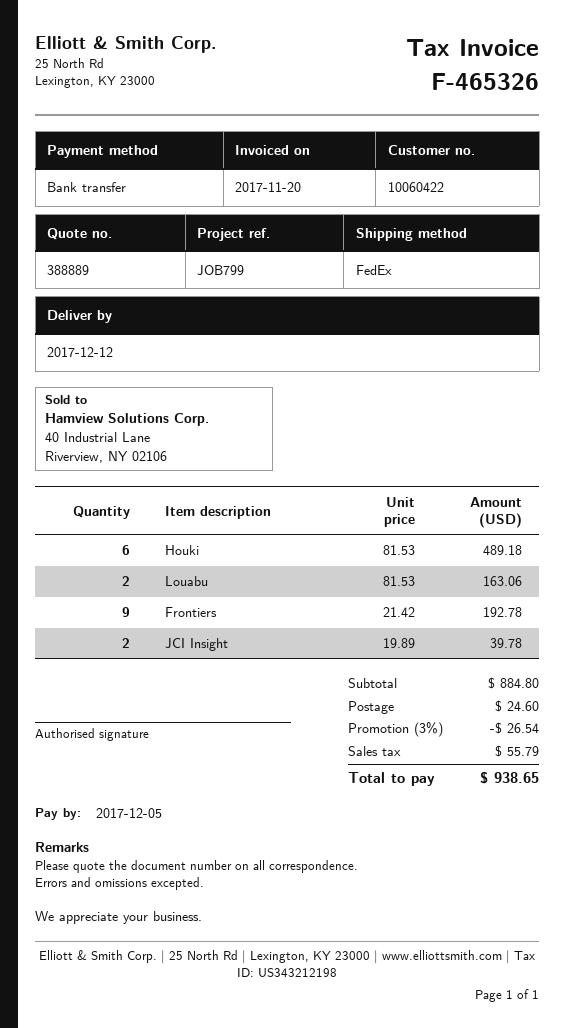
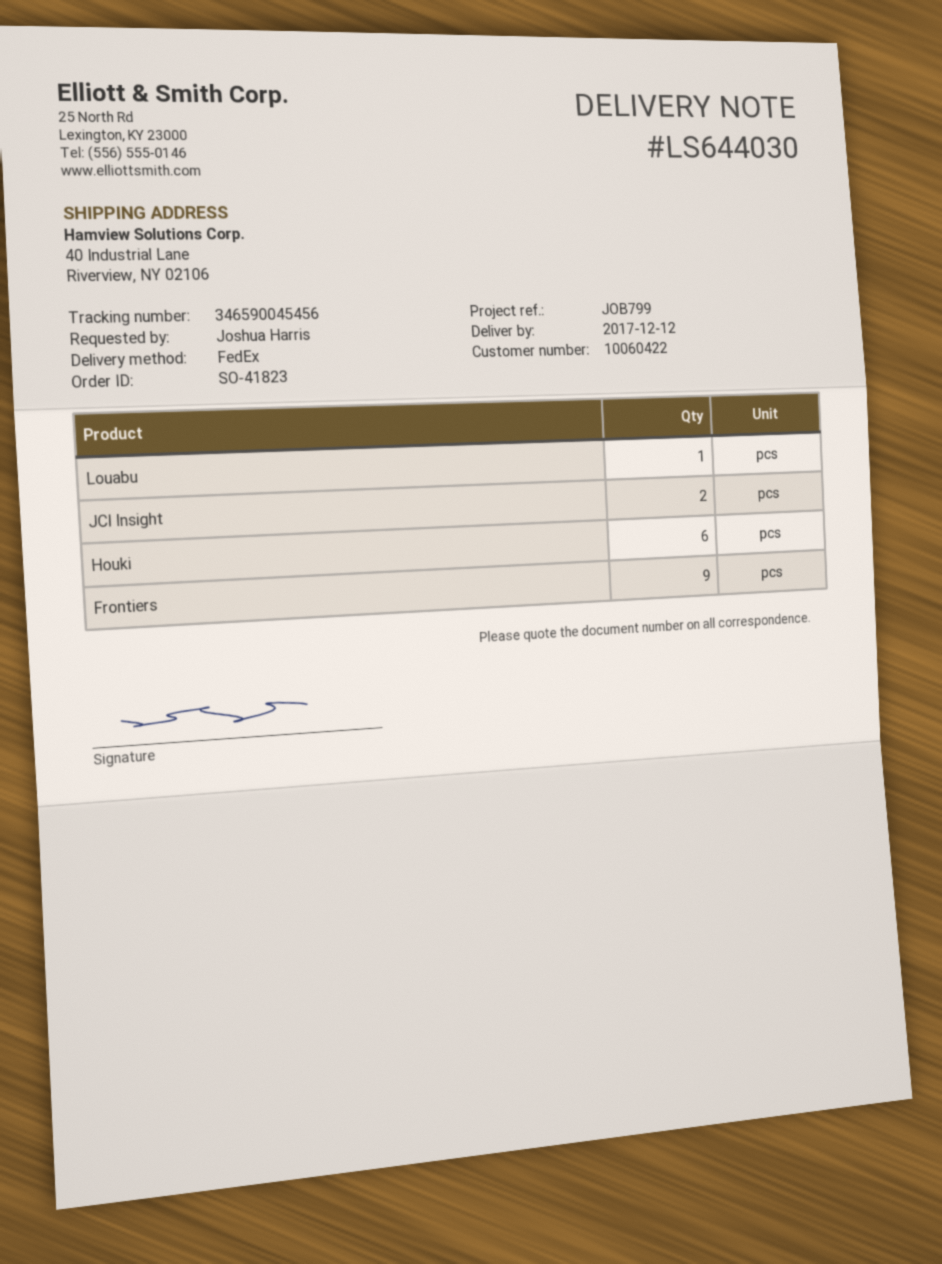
Louabu: 2 -> 1

